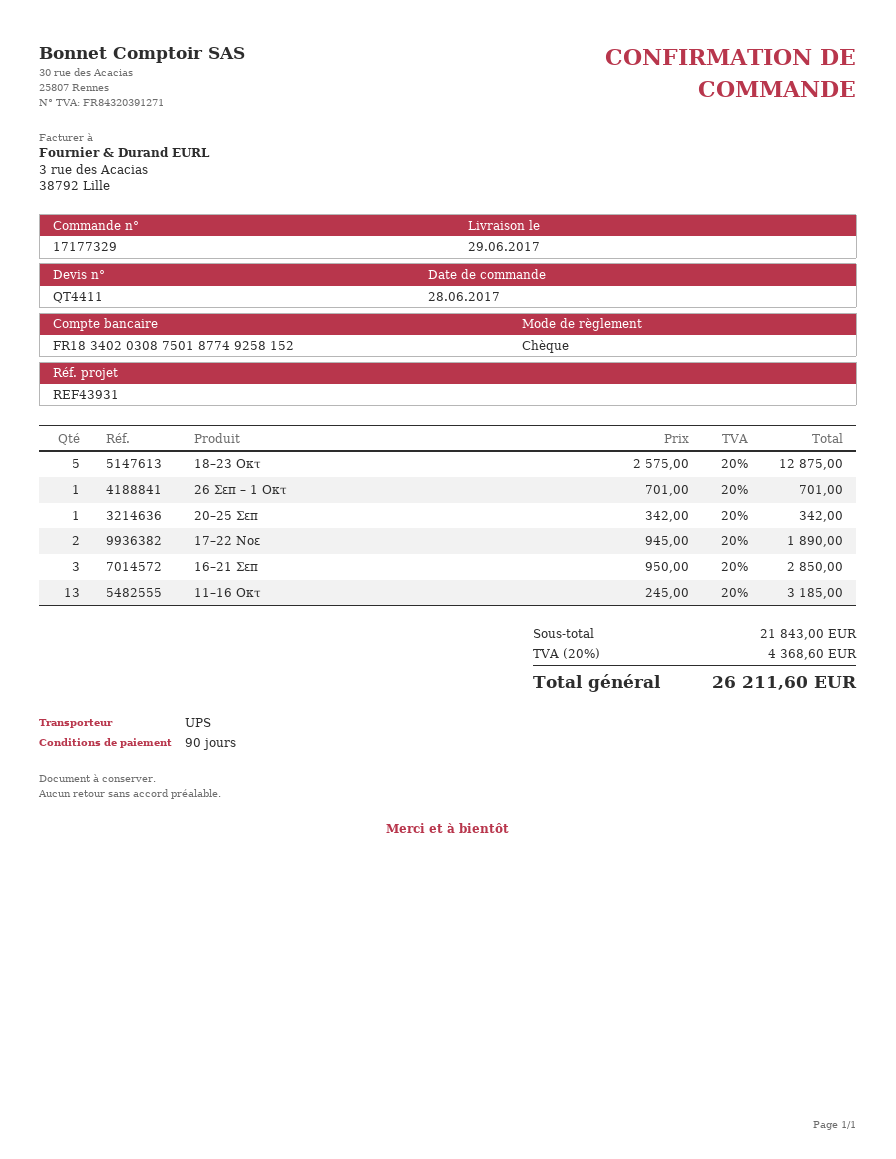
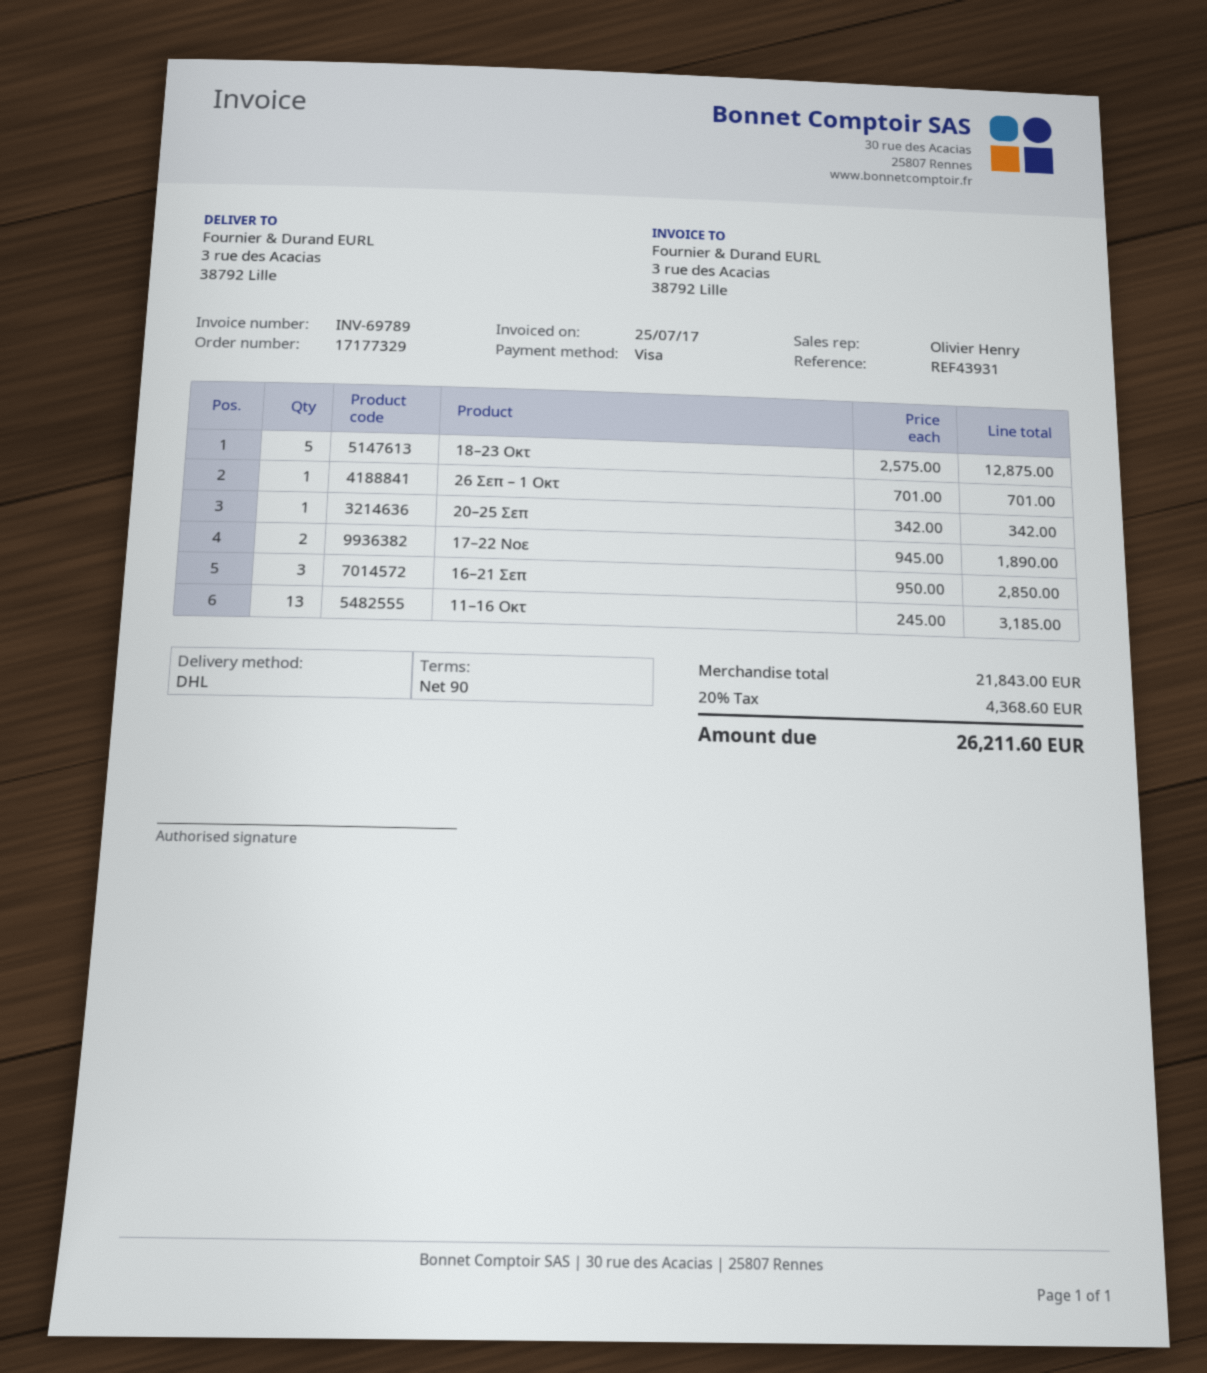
payment method: cheque -> Visa
shipping method: UPS -> DHL

